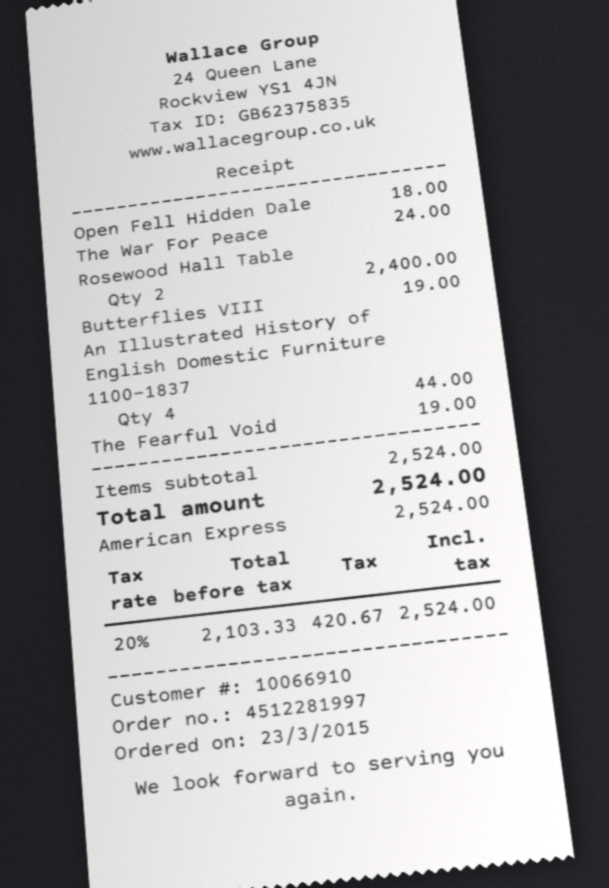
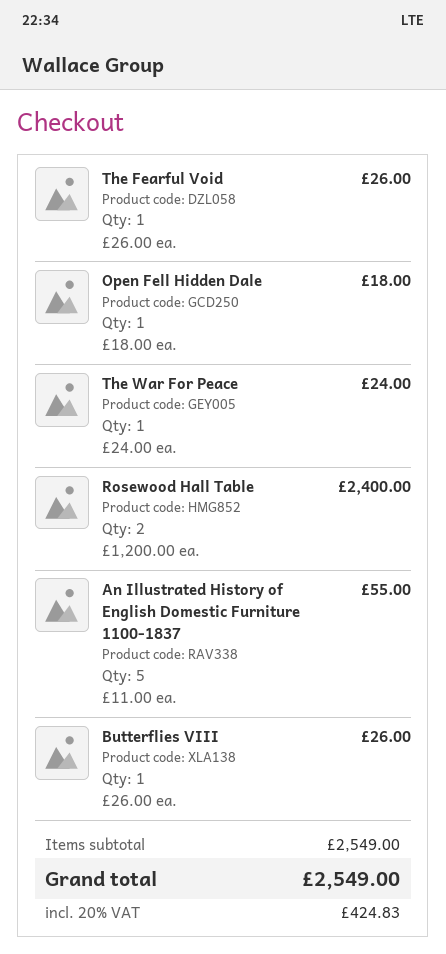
Butterflies VIII: 1 for 19.00 -> 1 for 26.00
An Illustrated History of English Domestic Furniture 1100-1837: 4 for 44.00 -> 5 for 55.00
The Fearful Void: 1 for 19.00 -> 1 for 26.00
subtotal: 2524.00 -> 2549.00
tax: 20% = 420.67 -> 20% = 424.83
total: 2524.00 -> 2549.00

